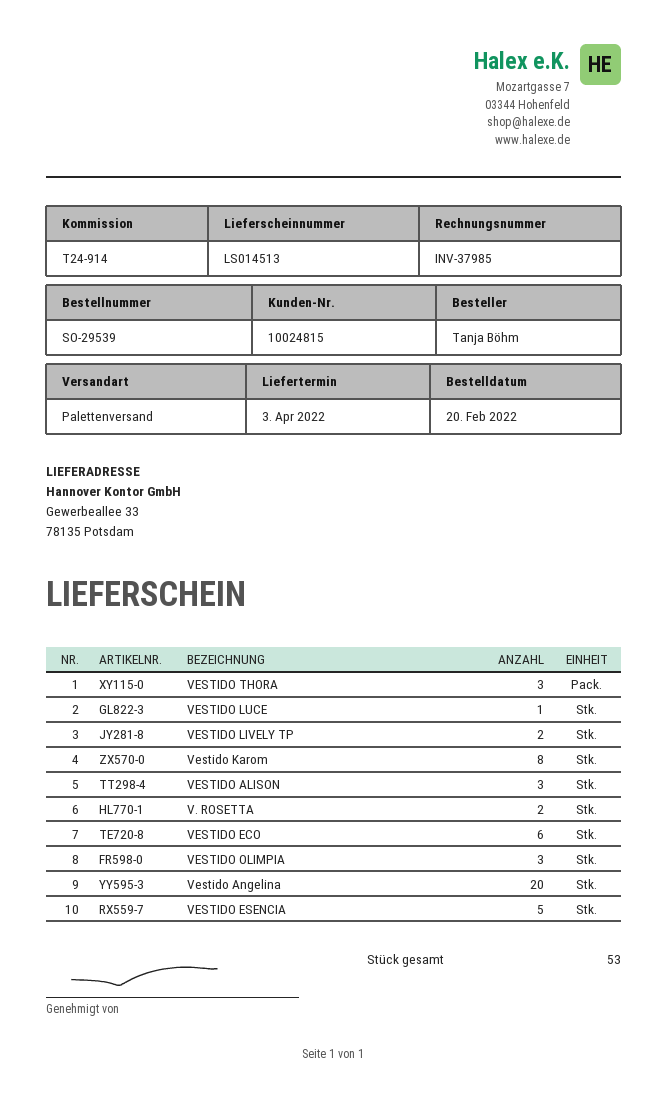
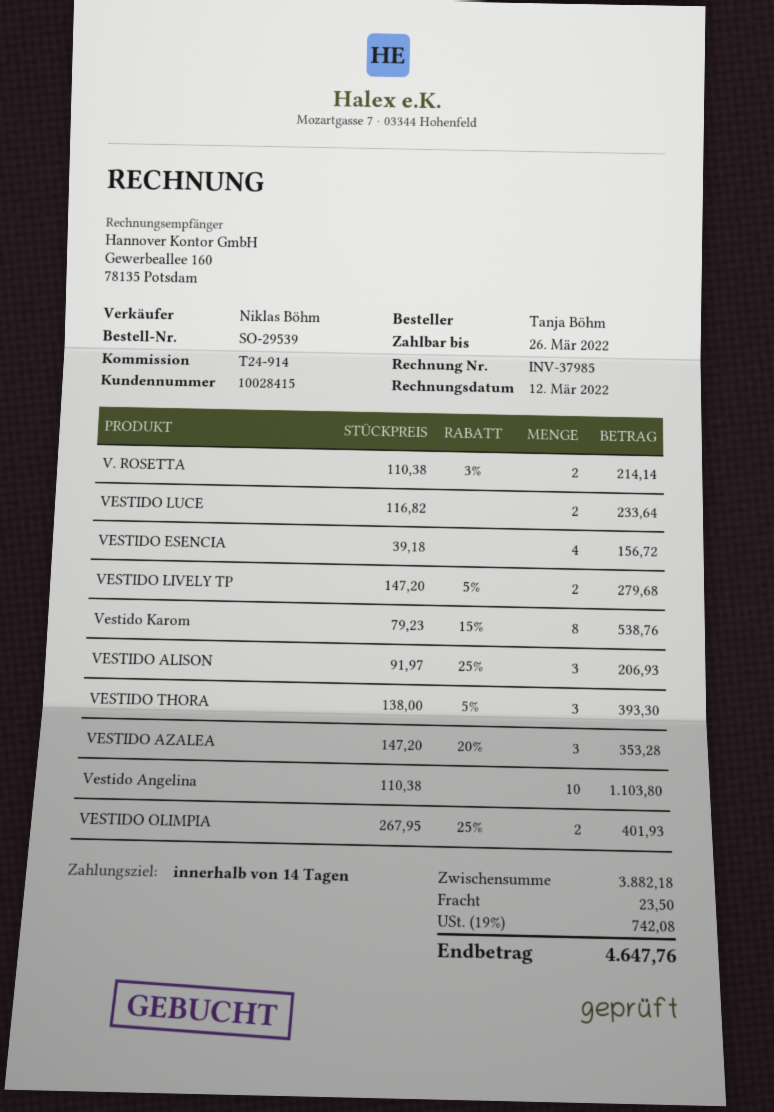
customer number: 10024815 -> 10028415
VESTIDO LUCE: 1 -> 2
VESTIDO ECO: 6 -> none
VESTIDO OLIMPIA: 3 -> 2
Vestido Angelina: 20 -> 10
VESTIDO ESENCIA: 5 -> 4
VESTIDO AZALEA: none -> 3

